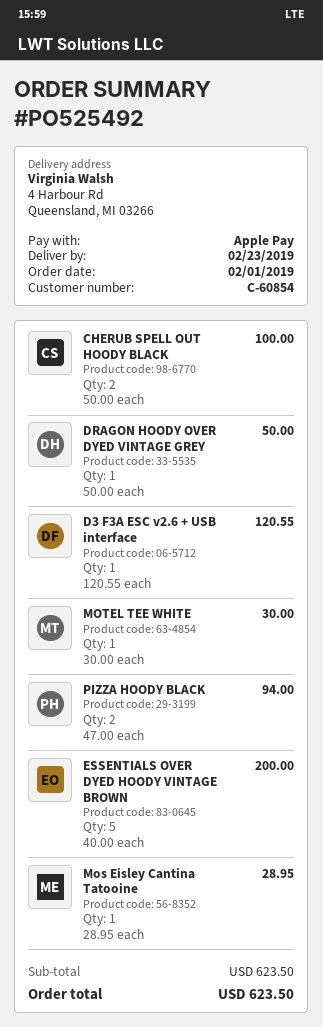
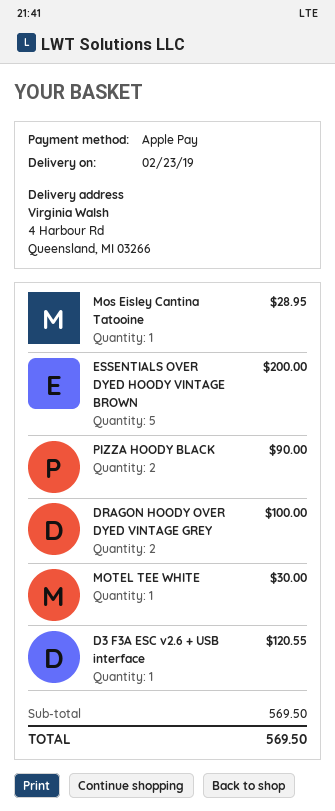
CHERUB SPELL OUT HOODY BLACK: 2 for 100.00 -> none
DRAGON HOODY OVER DYED VINTAGE GREY: 1 for 50.00 -> 2 for 100.00
PIZZA HOODY BLACK: 2 for 94.00 -> 2 for 90.00
subtotal: 623.50 -> 569.50
total: 623.50 -> 569.50

